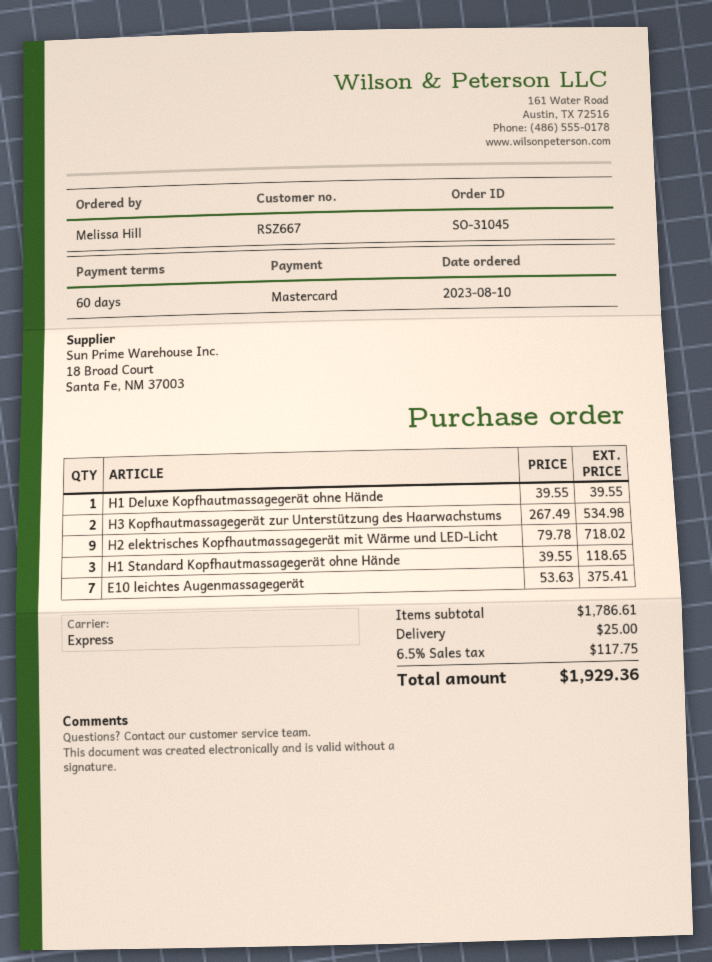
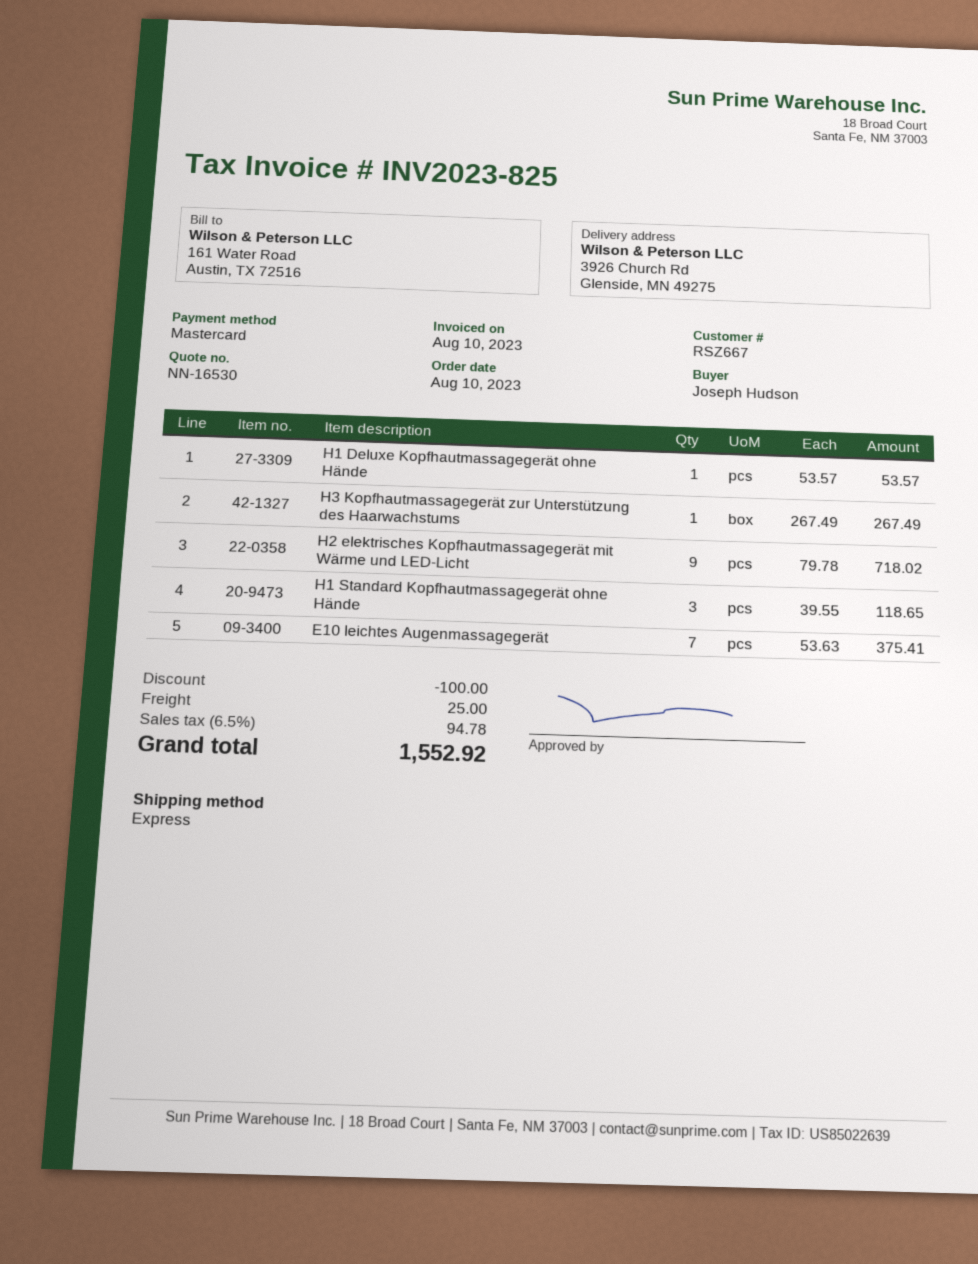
ordered by: Melissa Hill -> Joseph Hudson
H1 Deluxe Kopfhautmassagegerät ohne Hände: 1 x 39.55 = 39.55 -> 1 x 53.57 = 53.57
H3 Kopfhautmassagegerät zur Unterstützung des Haarwachstums: 2 x 267.49 = 534.98 -> 1 x 267.49 = 267.49
discount: none -> 100.00
tax: 6.5% = 117.75 -> 6.5% = 94.78
total: 1929.36 -> 1552.92

